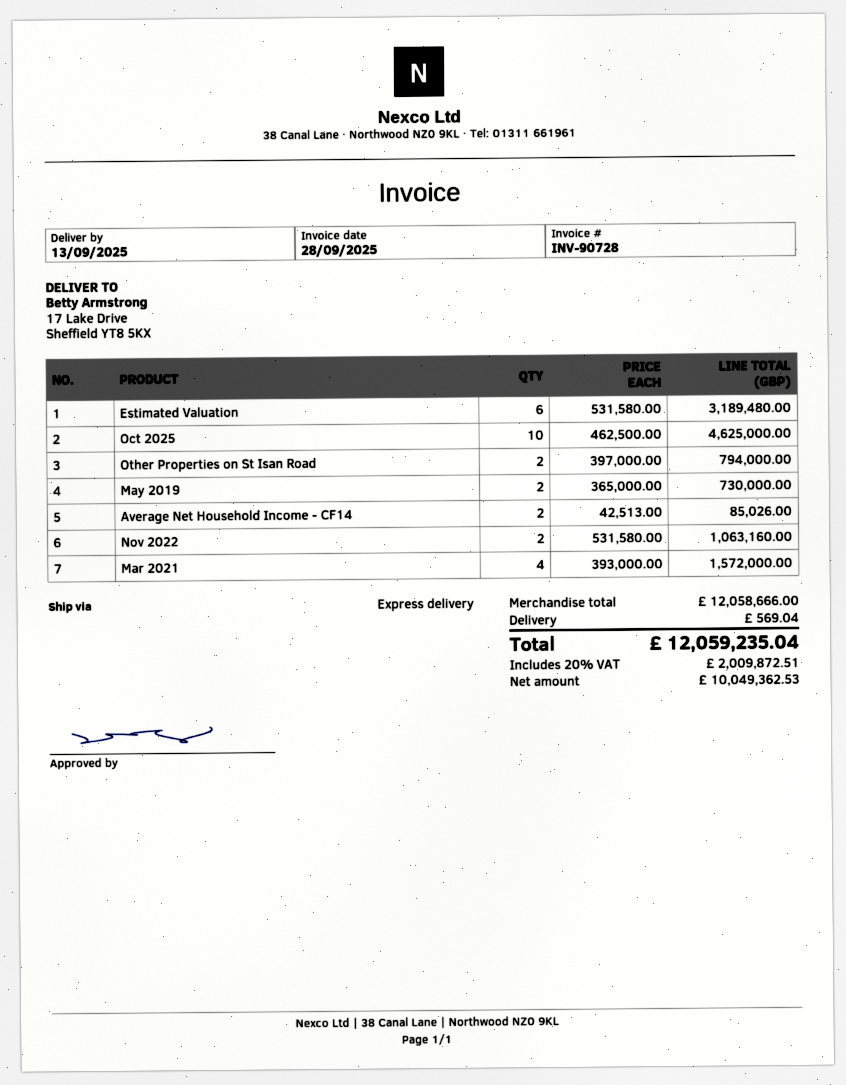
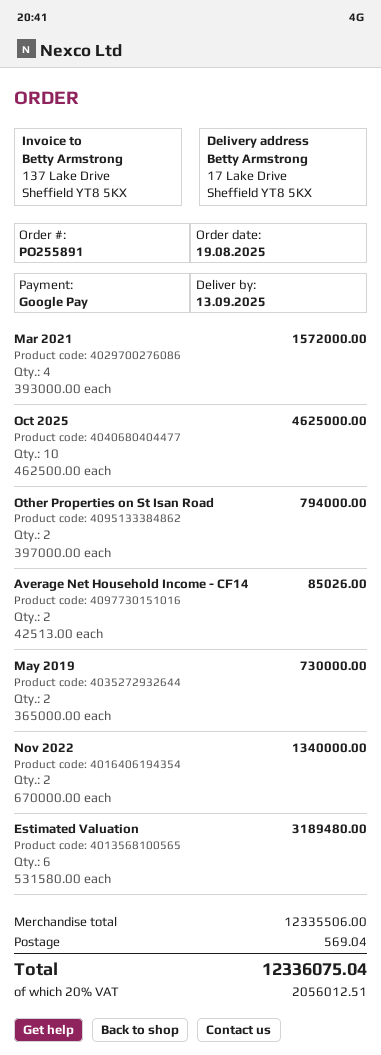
Nov 2022: 2 x 531580.00 = 1063160.00 -> 2 x 670000.00 = 1340000.00
subtotal: 12058666.00 -> 12335506.00
tax: 20% = 2009872.51 -> 20% = 2056012.51
total: 12059235.04 -> 12336075.04

